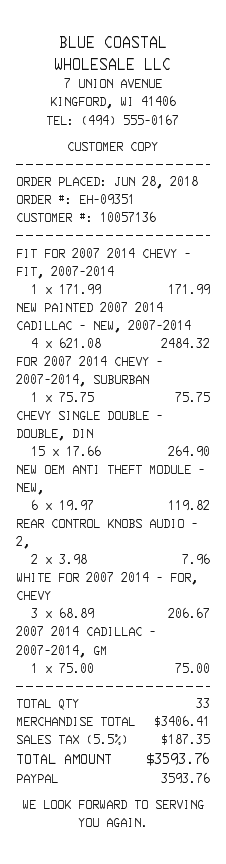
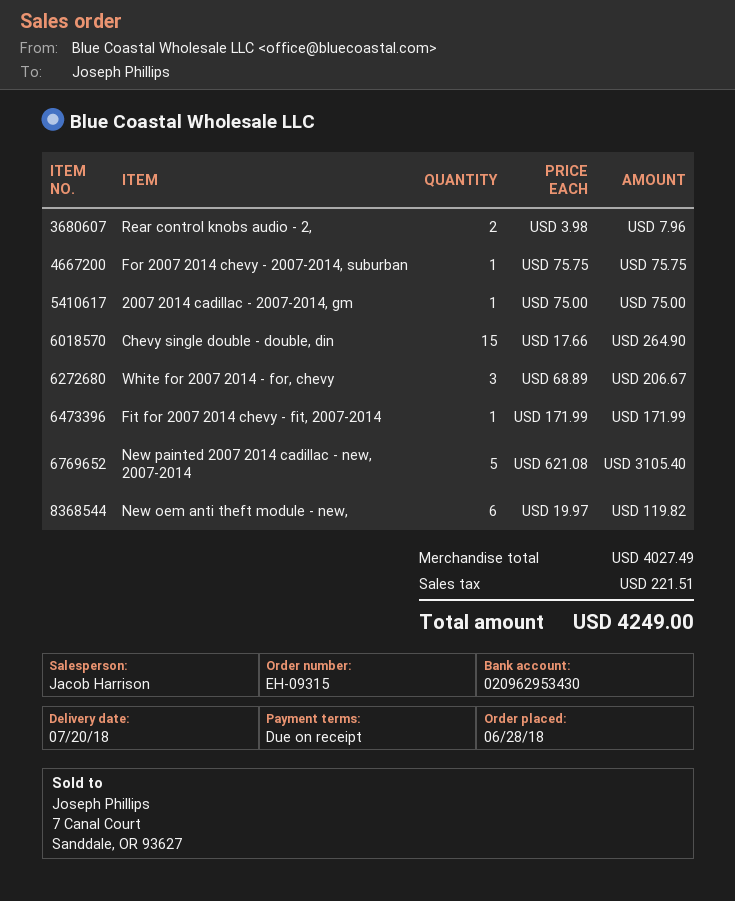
order number: EH-09351 -> EH-09315
NEW PAINTED 2007 2014 CADILLAC - NEW, 2007-2014: 4 x 621.08 = 2484.32 -> 5 x 621.08 = 3105.40
subtotal: 3406.41 -> 4027.49
tax: 187.35 -> 221.51
total: 3593.76 -> 4249.00

